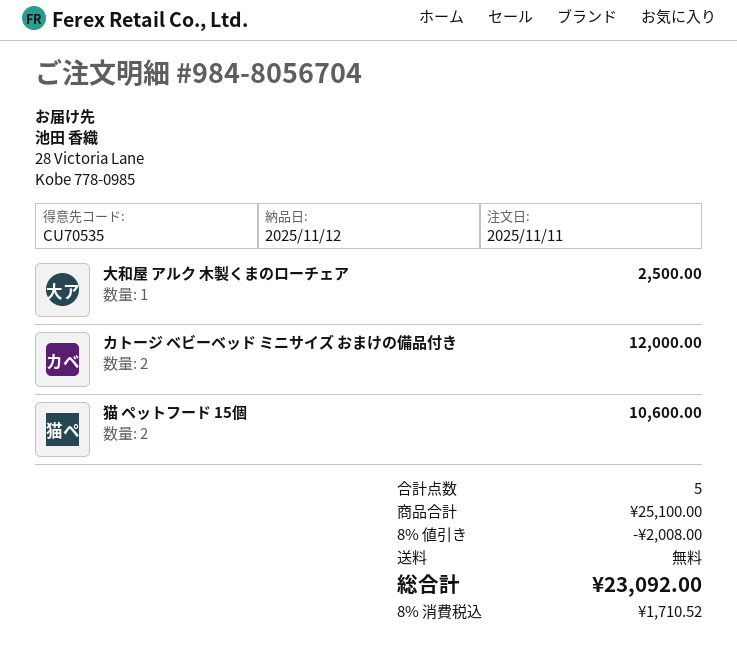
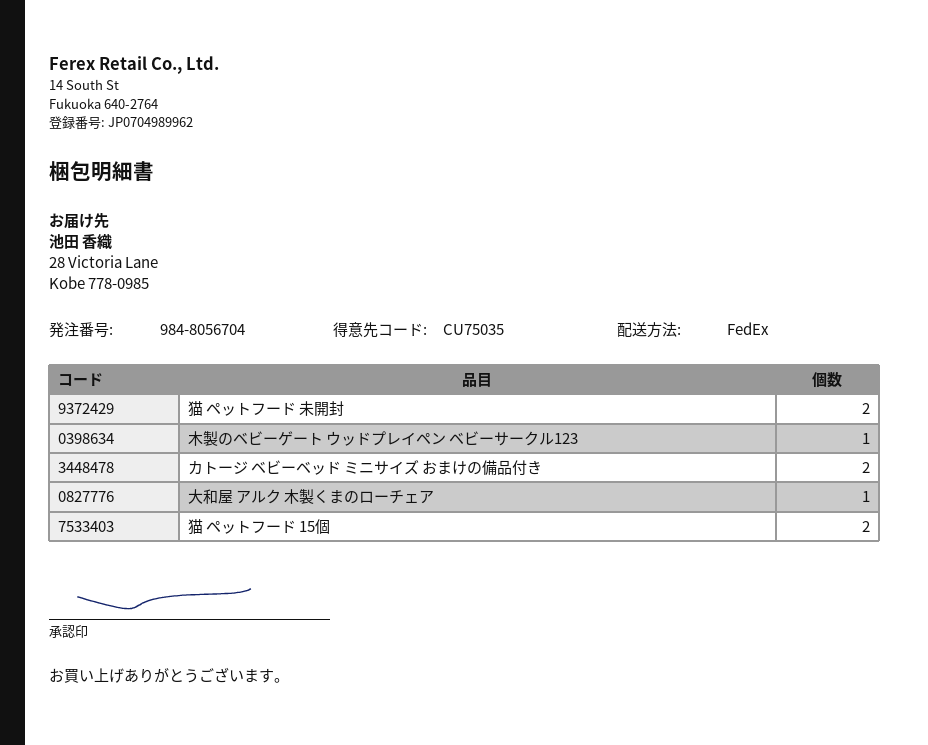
customer number: CU70535 -> CU75035
猫 ペットフード 未開封: none -> 2
木製のベビーゲート ウッドプレイペン ベビーサークル123: none -> 1

